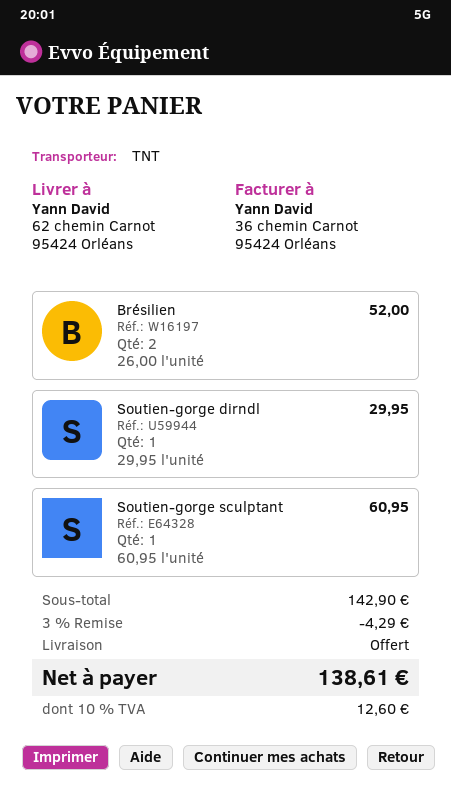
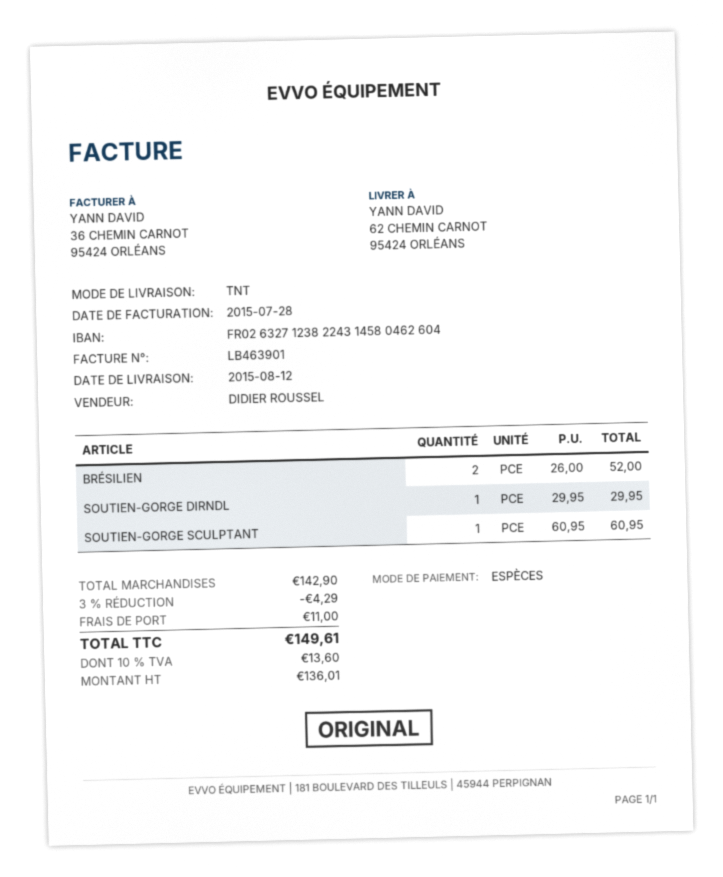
shipping: 0.00 -> 11.00
tax: 10% = 12.60 -> 10% = 13.60
total: 138.61 -> 149.61

